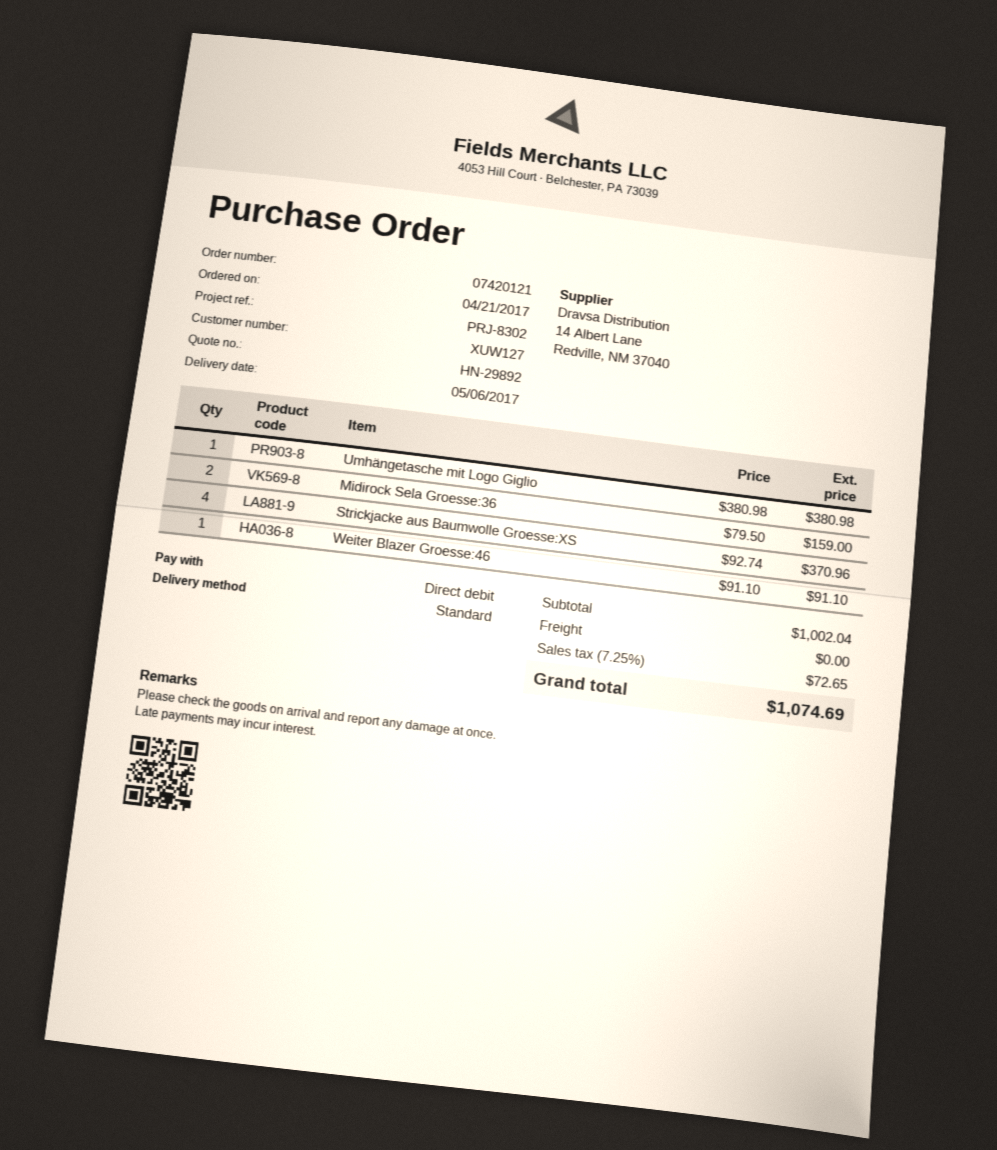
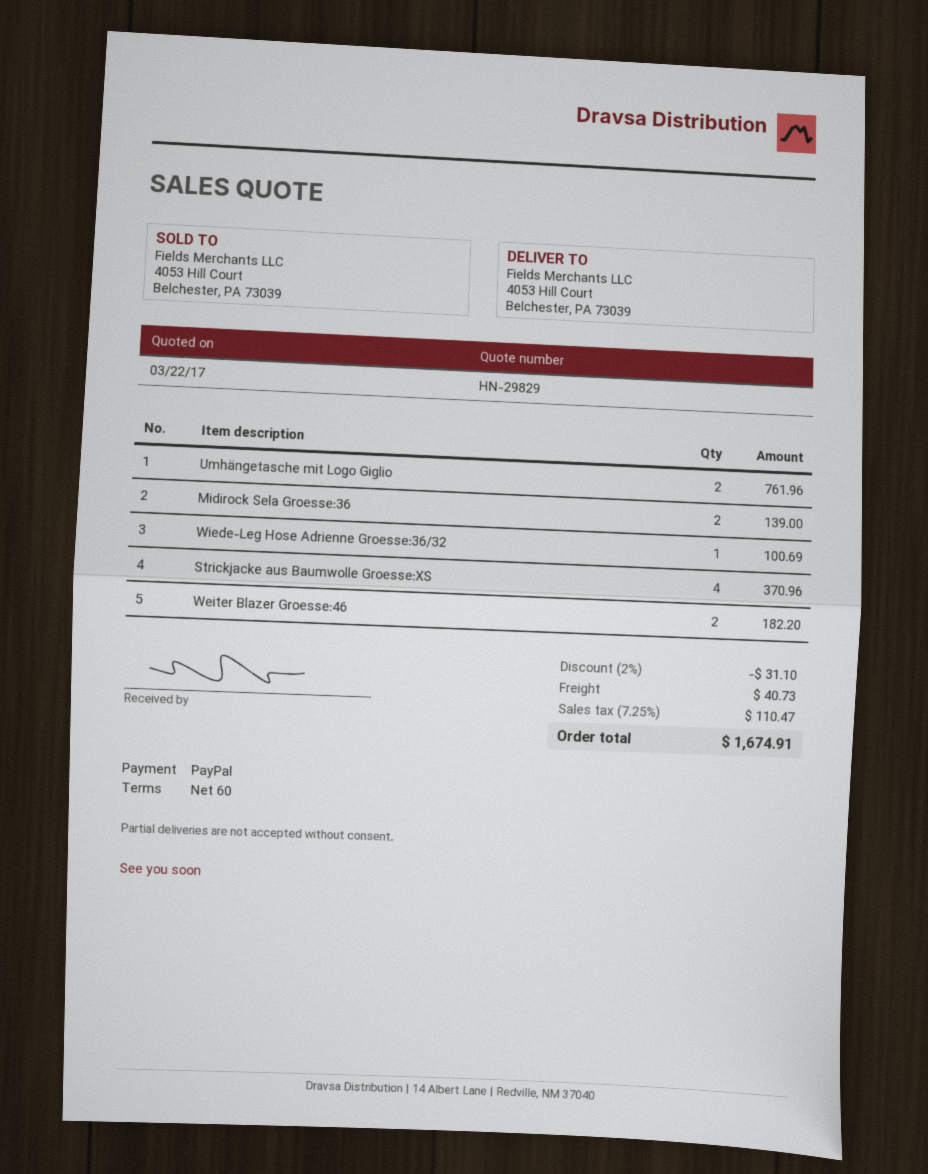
quote number: HN-29892 -> HN-29829
payment method: direct debit -> PayPal
Umhängetasche mit Logo Giglio: 1 for 380.98 -> 2 for 761.96
Midirock Sela Groesse:36: 2 for 159.00 -> 2 for 139.00
Weiter Blazer Groesse:46: 1 for 91.10 -> 2 for 182.20
Wiede-Leg Hose Adrienne Groesse:36/32: none -> 1 for 100.69
discount: none -> 2% = 31.10
shipping: 0.00 -> 40.73
tax: 7.25% = 72.65 -> 7.25% = 110.47
total: 1074.69 -> 1674.91

